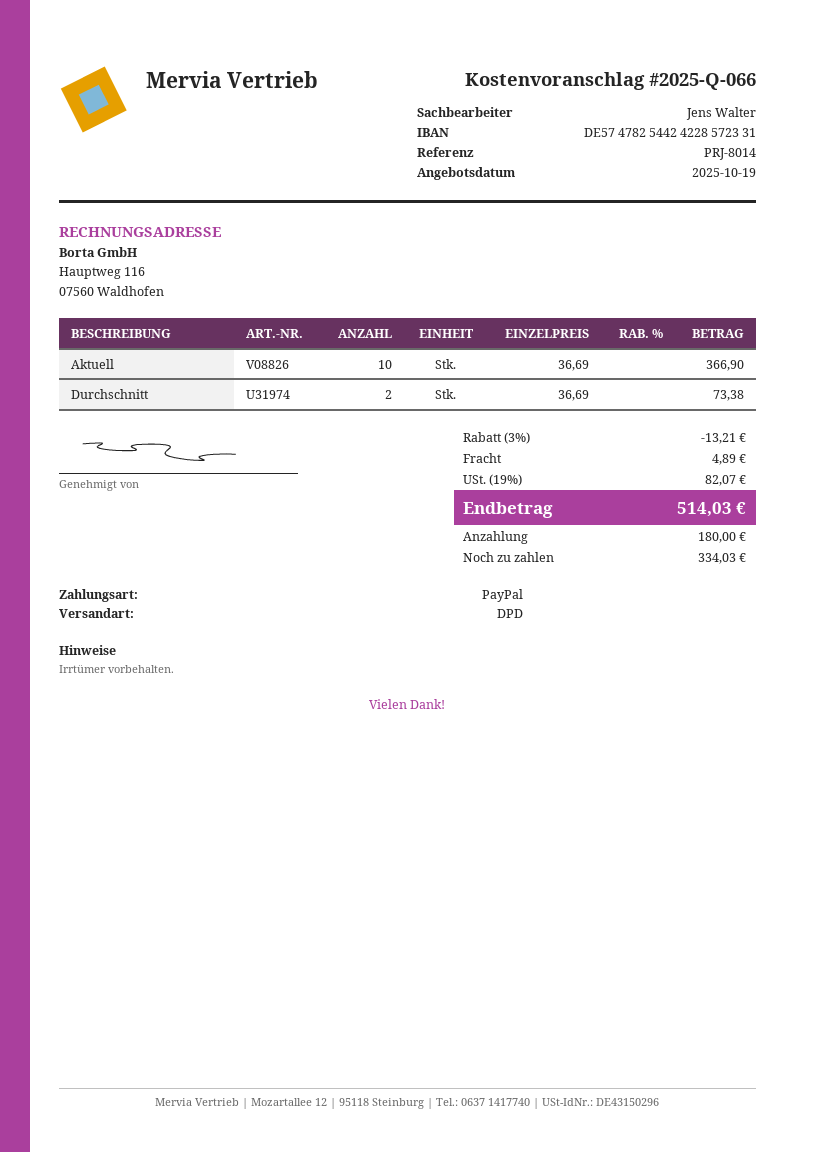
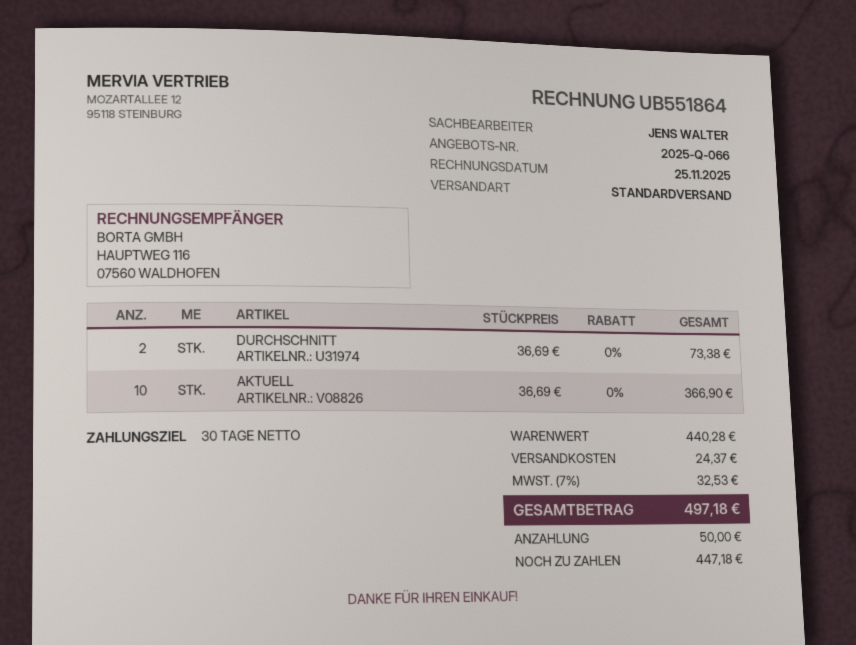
shipping method: DPD -> standard
discount: 3% = 13.21 -> none
shipping: 4.89 -> 24.37
tax: 19% = 82.07 -> 7% = 32.53
total: 514.03 -> 497.18
deposit: 180.00 -> 50.00
balance: 334.03 -> 447.18

